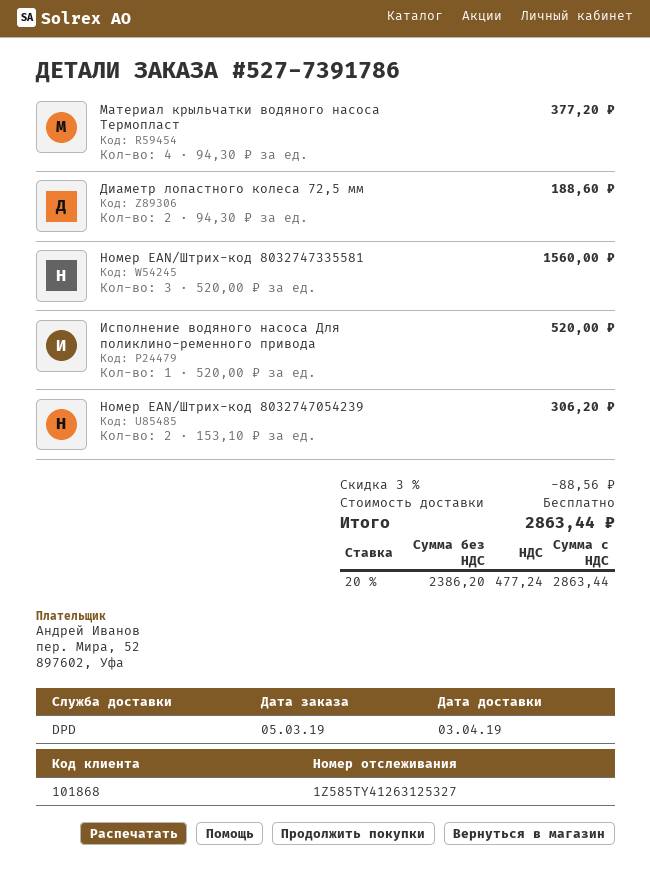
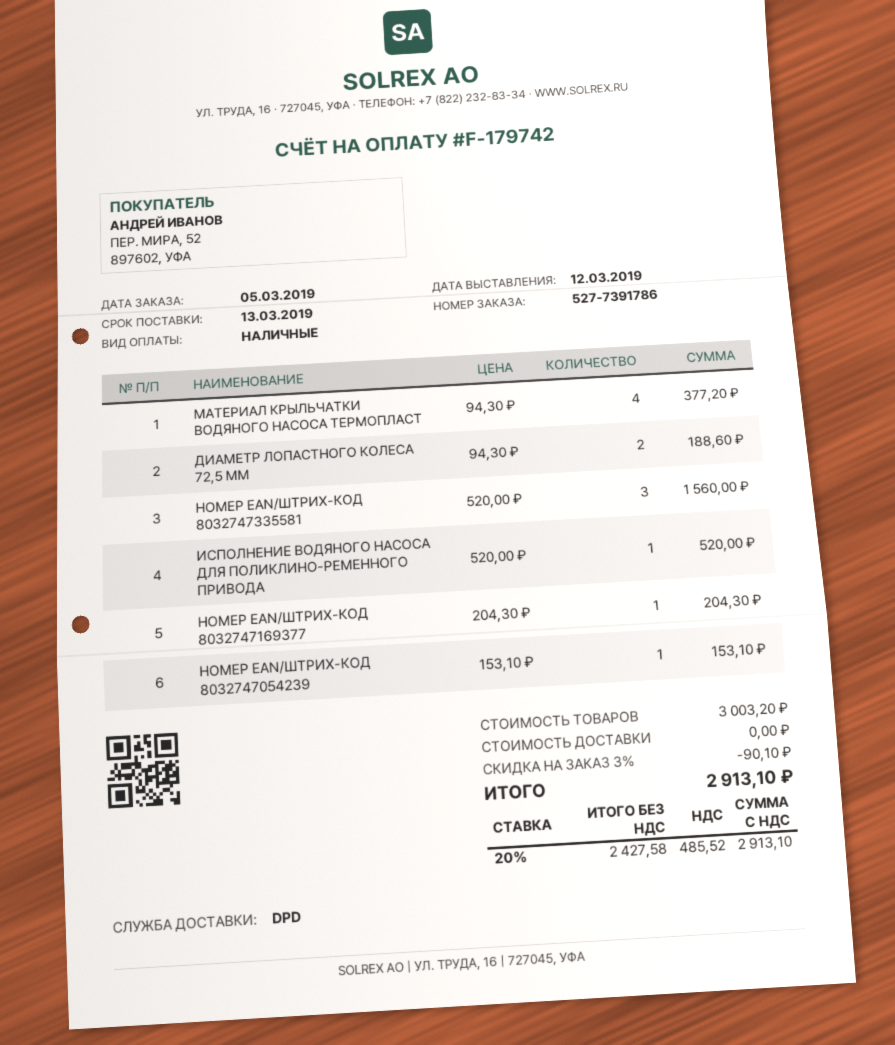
delivery date: 2019-04-03 -> 2019-03-13
Номер EAN/Штрих-код 8032747054239: 2 x 153.10 = 306.20 -> 1 x 153.10 = 153.10
НОМЕР EAN/ШТРИХ-КОД 8032747169377: none -> 1 x 204.30 = 204.30
discount: 3% = 88.56 -> 3% = 90.10
net: 2386.20 -> 2427.58
tax: 20% = 477.24 -> 20% = 485.52
total: 2863.44 -> 2913.10

